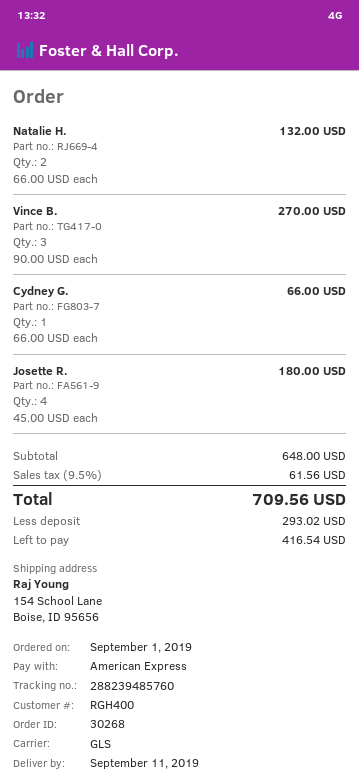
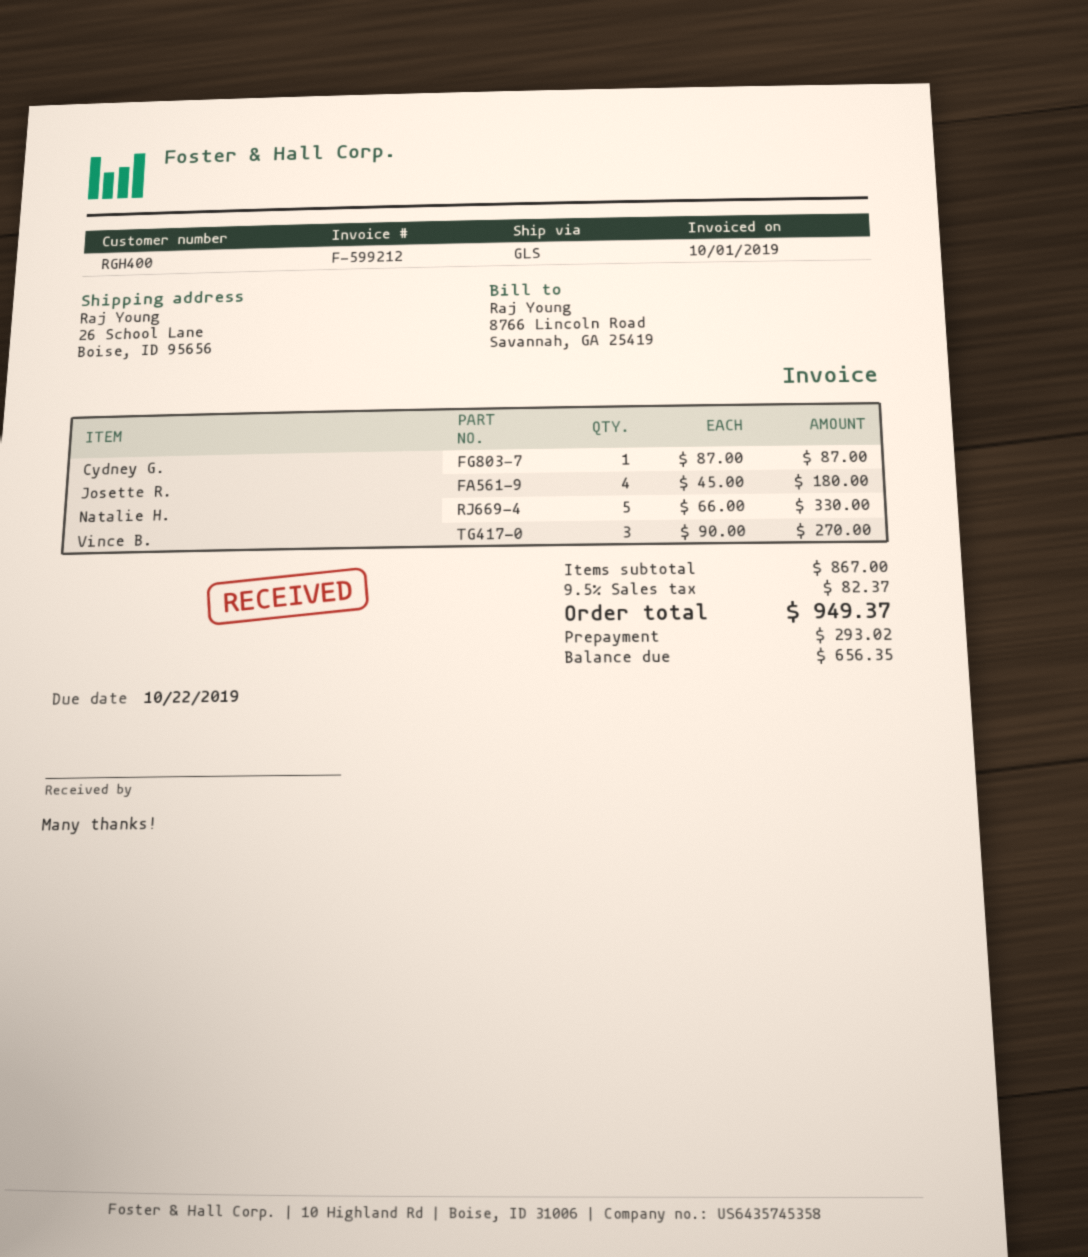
ship to: 154 School Lane, Boise, ID 95656 -> 26 School Lane, Boise, ID 95656
Natalie H.: 2 x 66.00 = 132.00 -> 5 x 66.00 = 330.00
Cydney G.: 1 x 66.00 = 66.00 -> 1 x 87.00 = 87.00
subtotal: 648.00 -> 867.00
tax: 9.5% = 61.56 -> 9.5% = 82.37
total: 709.56 -> 949.37
balance: 416.54 -> 656.35

